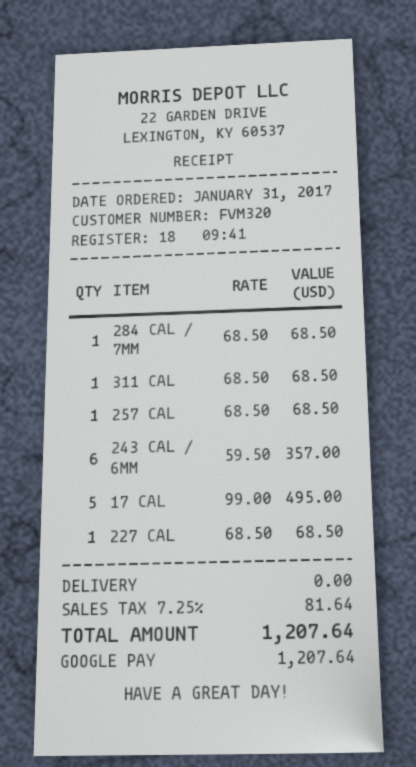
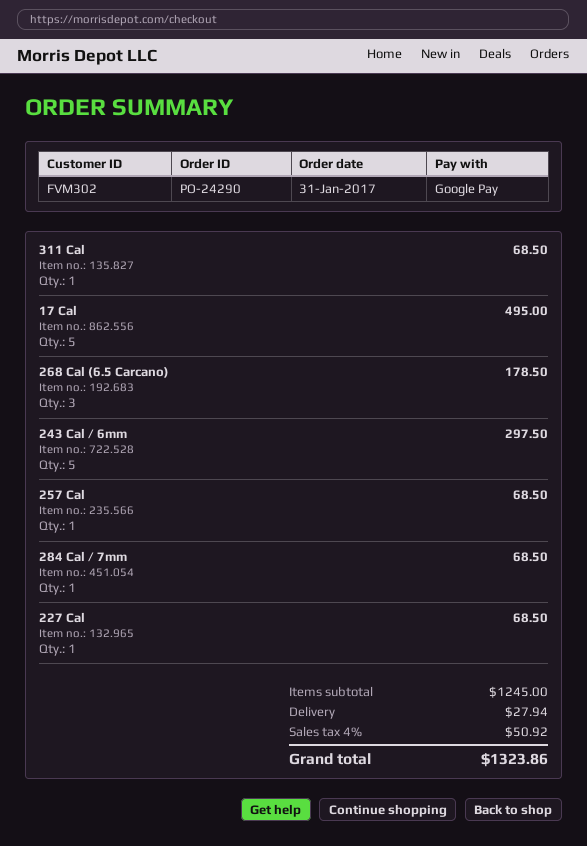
customer number: FVM320 -> FVM302
243 CAL / 6MM: 6 for 357.00 -> 5 for 297.50
268 Cal (6.5 Carcano): none -> 3 for 178.50
shipping: 0.00 -> 27.94
tax: 7.25% = 81.64 -> 4% = 50.92
total: 1207.64 -> 1323.86

